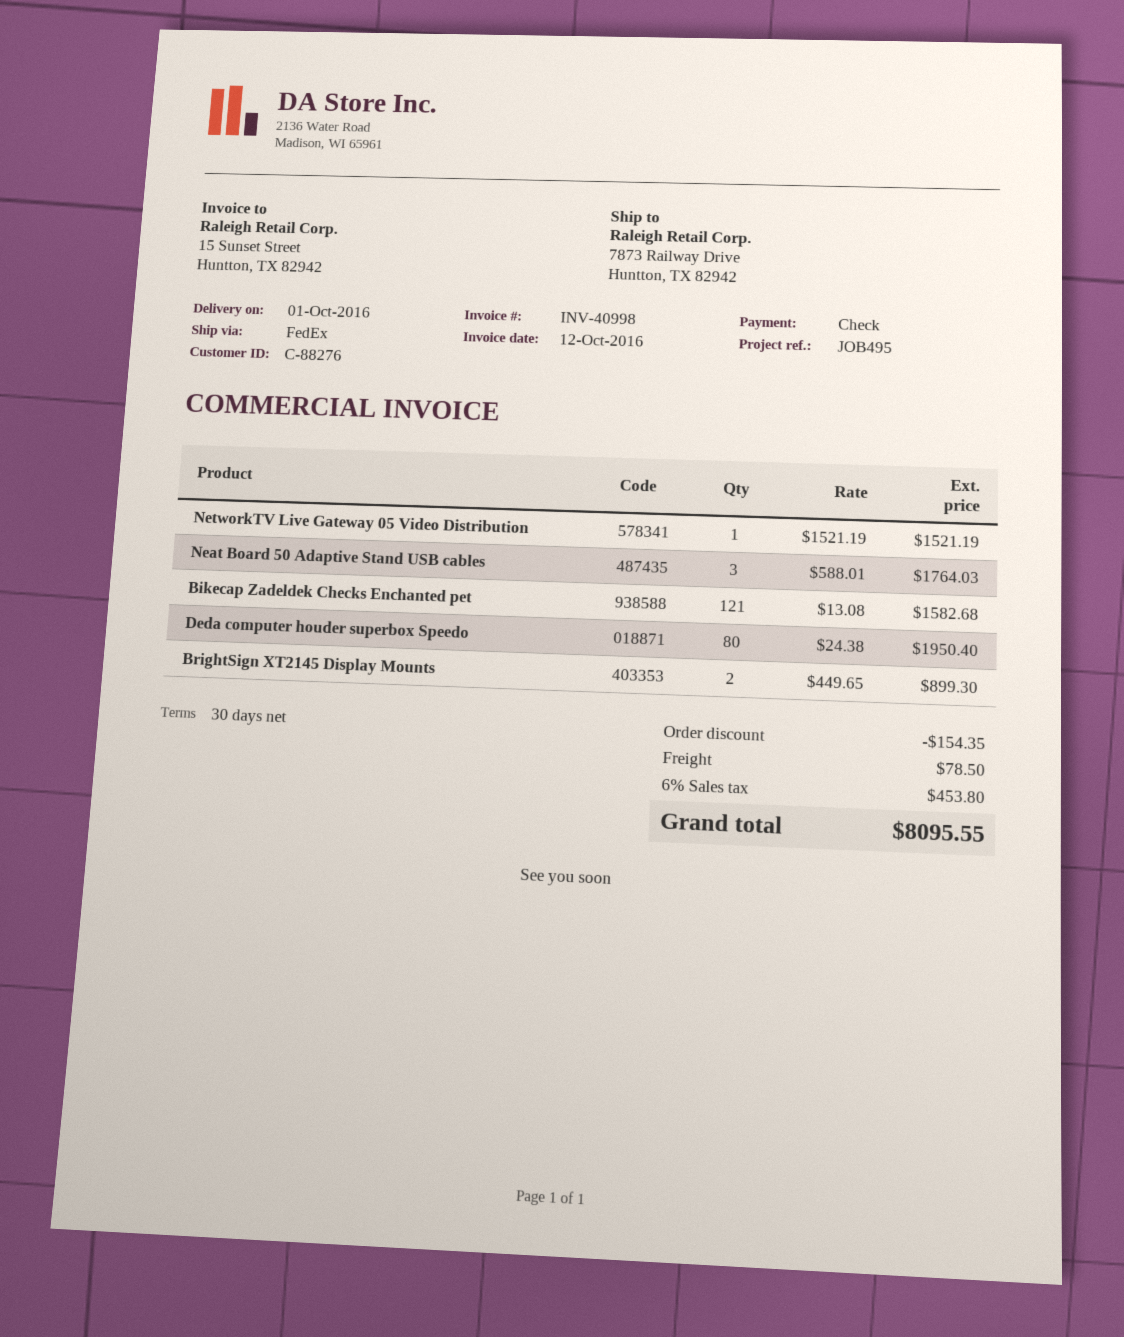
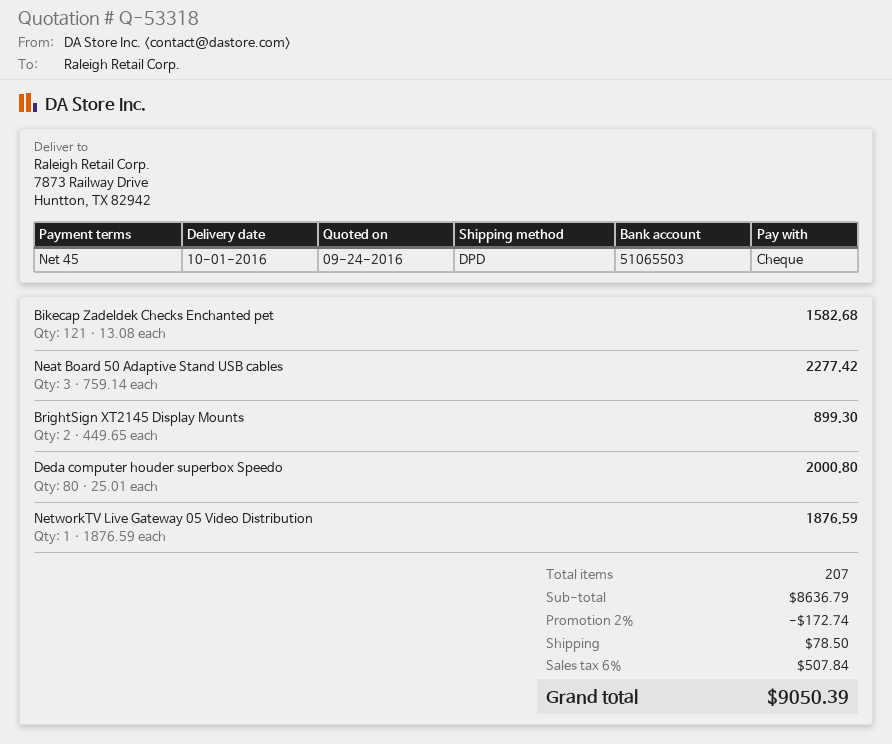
payment terms: 30 days -> 45 days
shipping method: FedEx -> DPD
NetworkTV Live Gateway 05 Video Distribution: 1 x 1521.19 = 1521.19 -> 1 x 1876.59 = 1876.59
Neat Board 50 Adaptive Stand USB cables: 3 x 588.01 = 1764.03 -> 3 x 759.14 = 2277.42
Deda computer houder superbox Speedo: 80 x 24.38 = 1950.40 -> 80 x 25.01 = 2000.80
discount: 154.35 -> 172.74
tax: 6% = 453.80 -> 6% = 507.84
total: 8095.55 -> 9050.39

